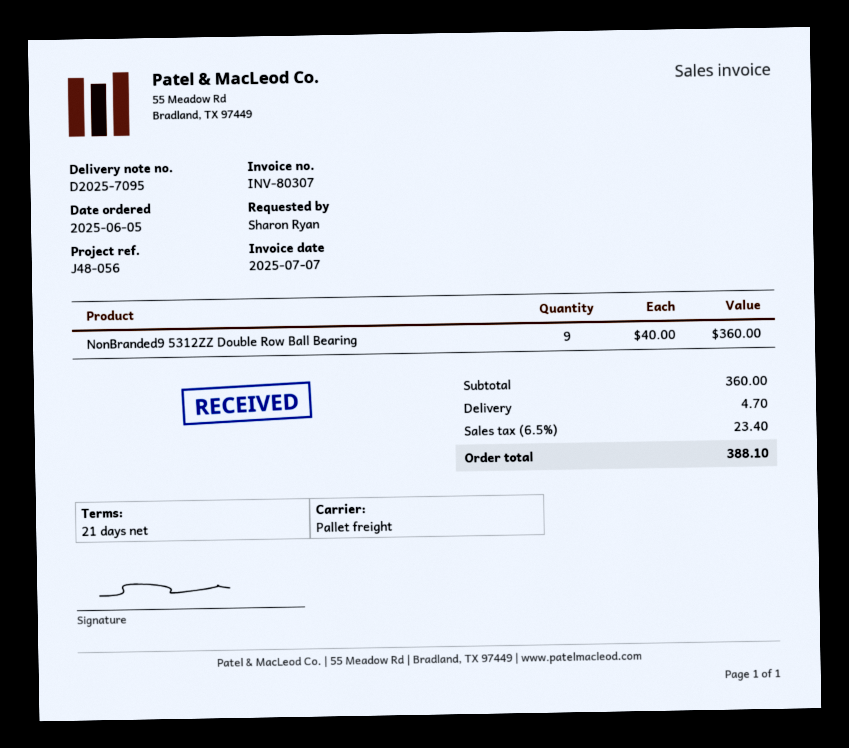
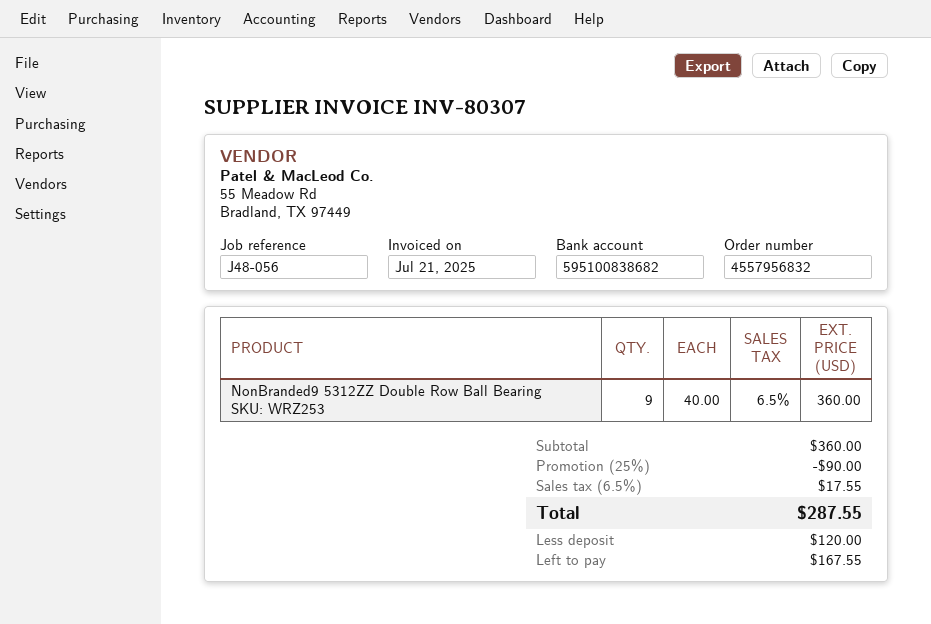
invoice date: 2025-07-07 -> 2025-07-21
discount: none -> 25% = 90.00
shipping: 4.70 -> none
tax: 6.5% = 23.40 -> 6.5% = 17.55
total: 388.10 -> 287.55

